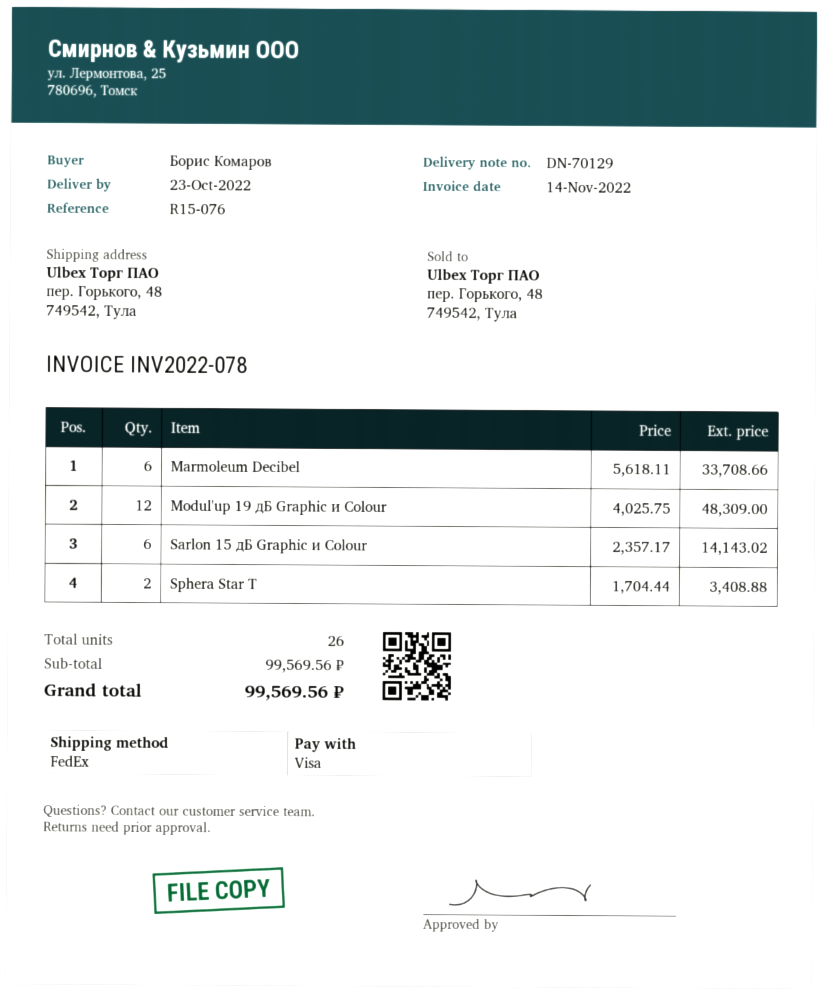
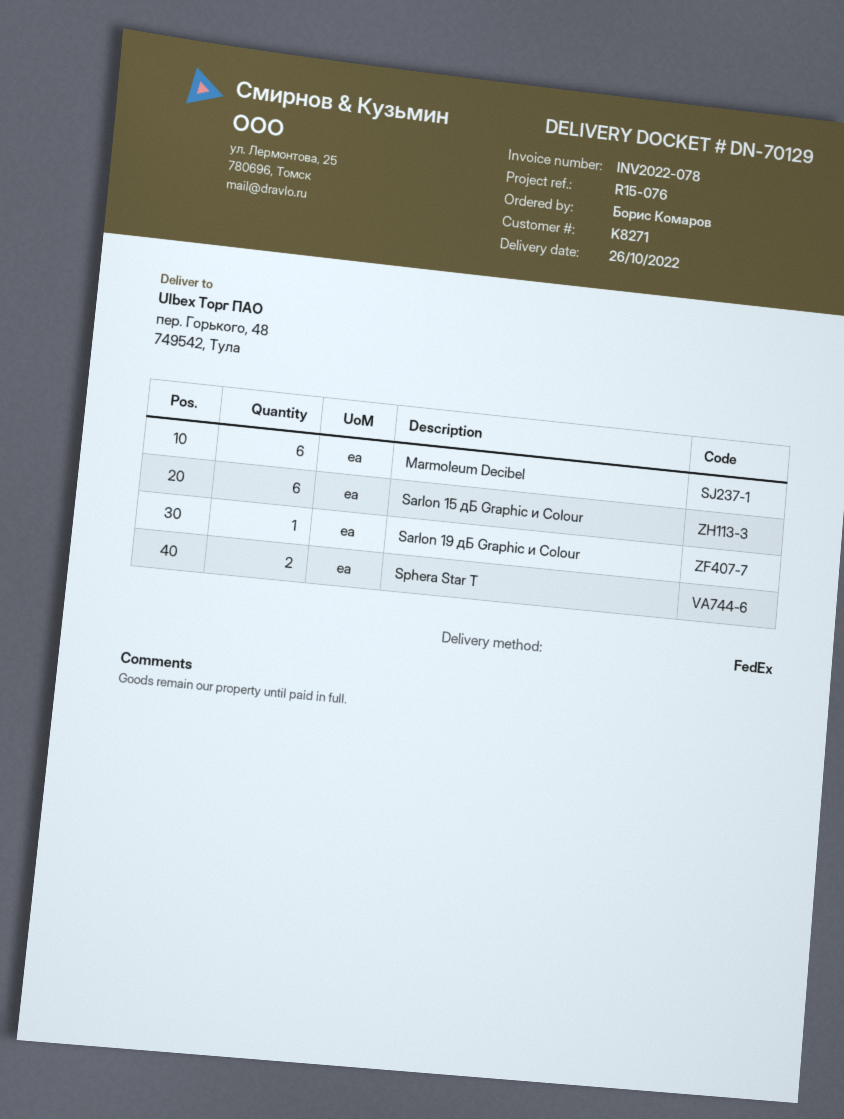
delivery date: 2022-10-23 -> 2022-10-26
Modul'up 19 дБ Graphic и Colour: 12 -> none
Sarlon 19 дБ Graphic и Colour: none -> 1

